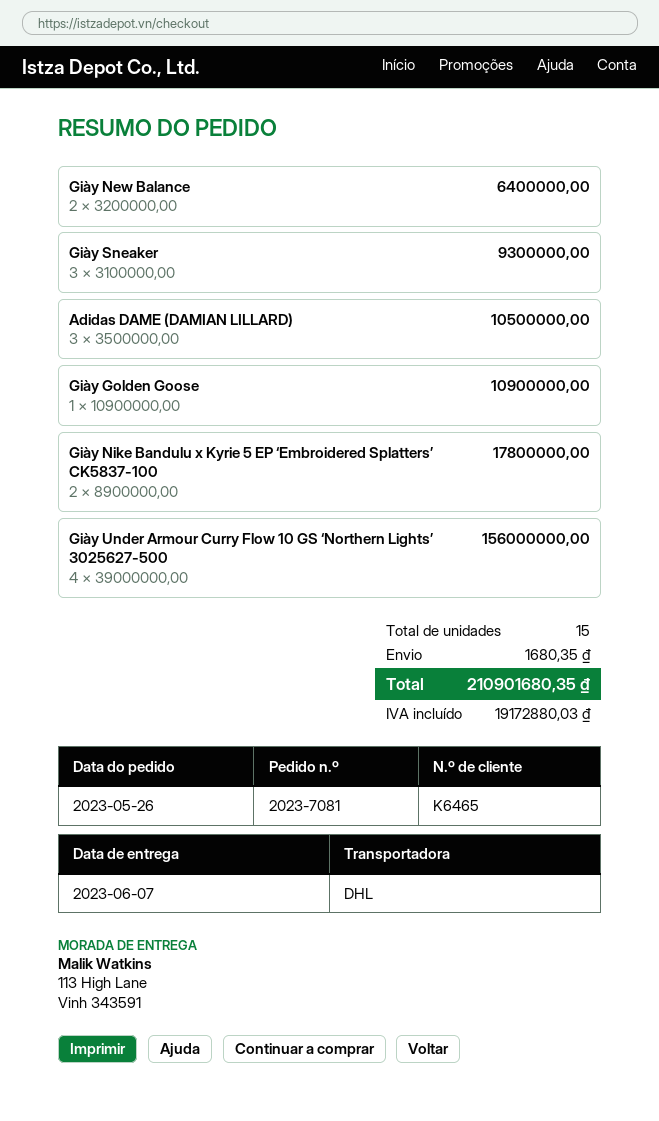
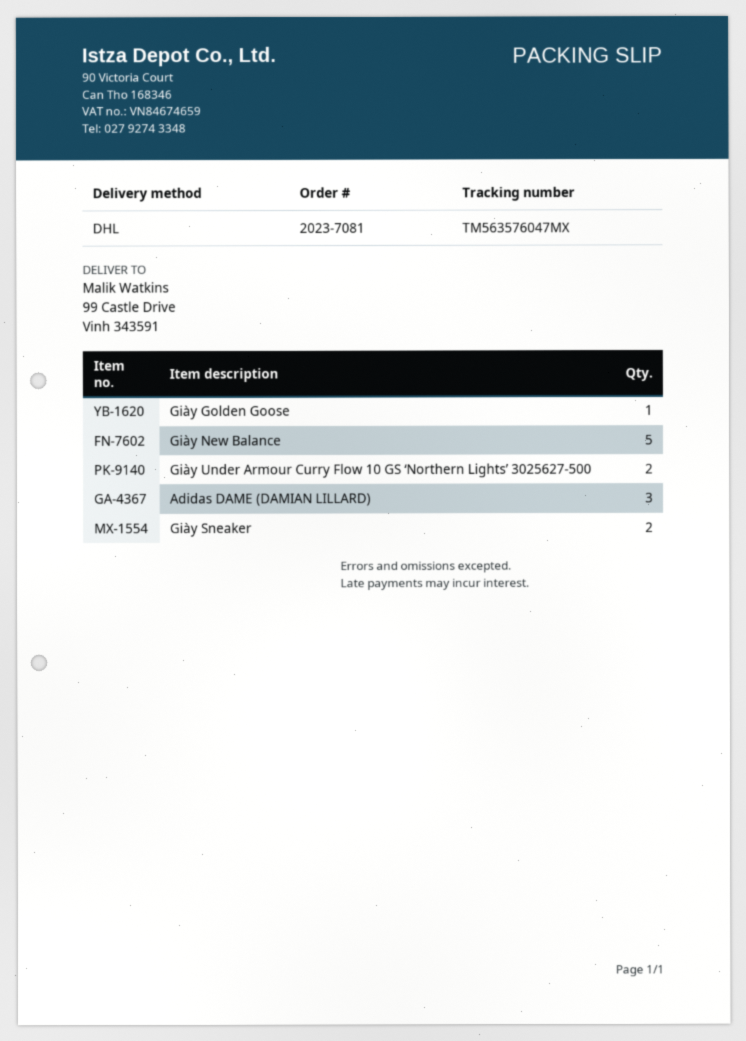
ship to: 113 High Lane, Vinh 343591 -> 99 Castle Drive, Vinh 343591
Giày New Balance: 2 -> 5
Giày Sneaker: 3 -> 2
Giày Nike Bandulu x Kyrie 5 EP ‘Embroidered Splatters’ CK5837-100: 2 -> none
Giày Under Armour Curry Flow 10 GS ‘Northern Lights’ 3025627-500: 4 -> 2

